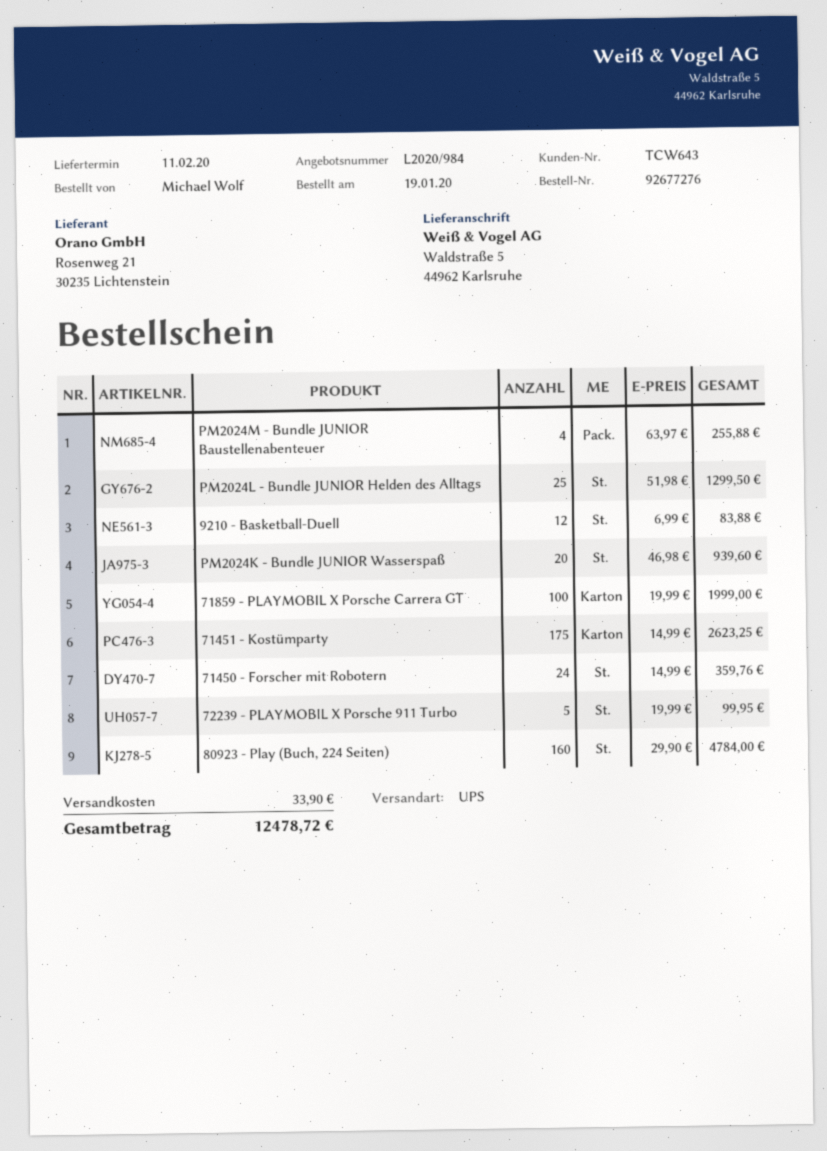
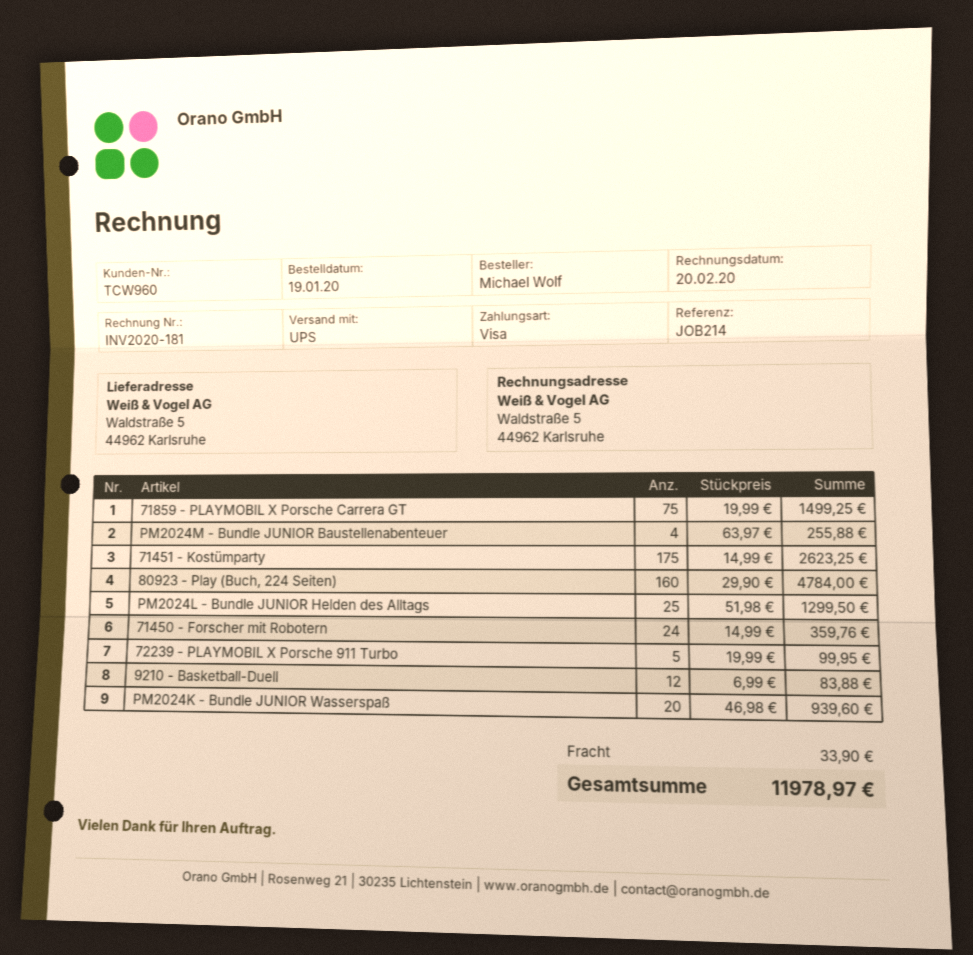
customer number: TCW643 -> TCW960
71859 - PLAYMOBIL X Porsche Carrera GT: 100 x 19.99 = 1999.00 -> 75 x 19.99 = 1499.25
total: 12478.72 -> 11978.97

